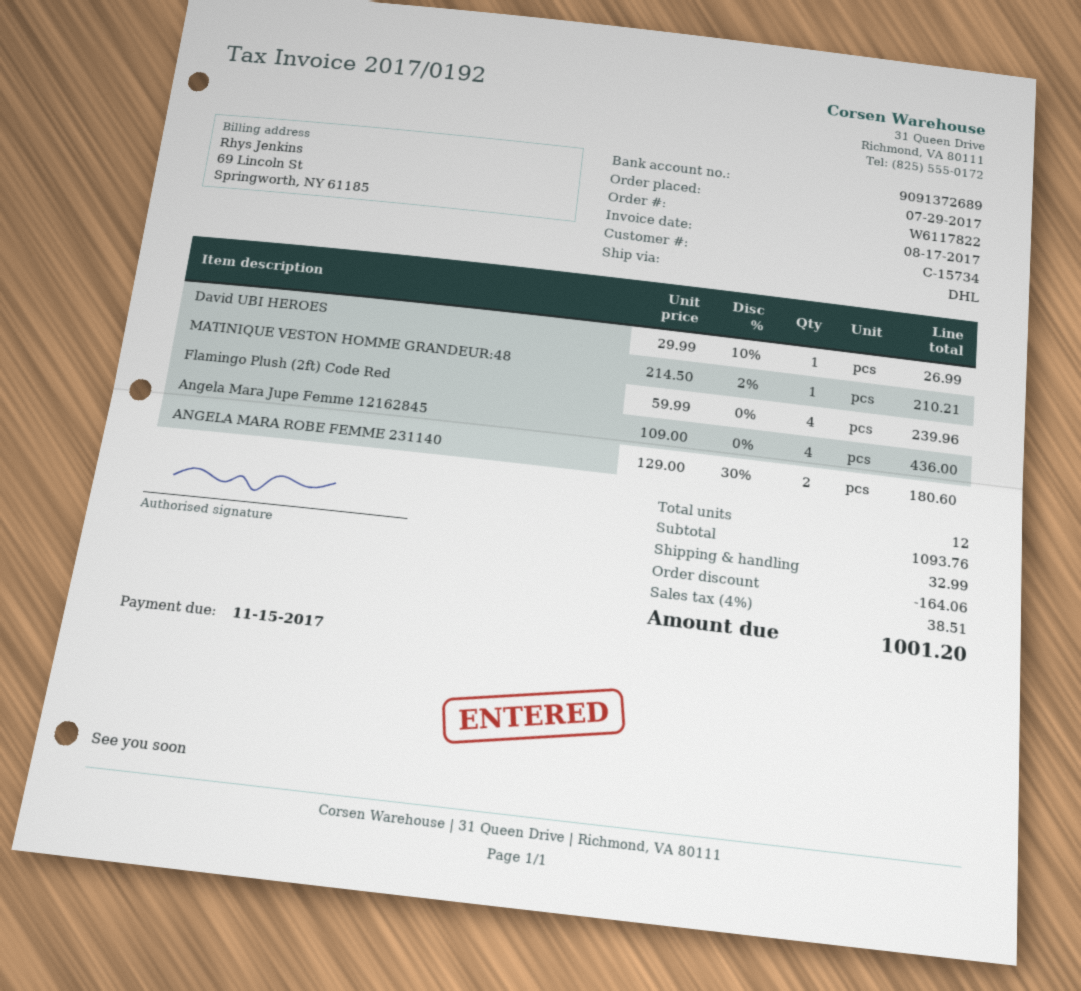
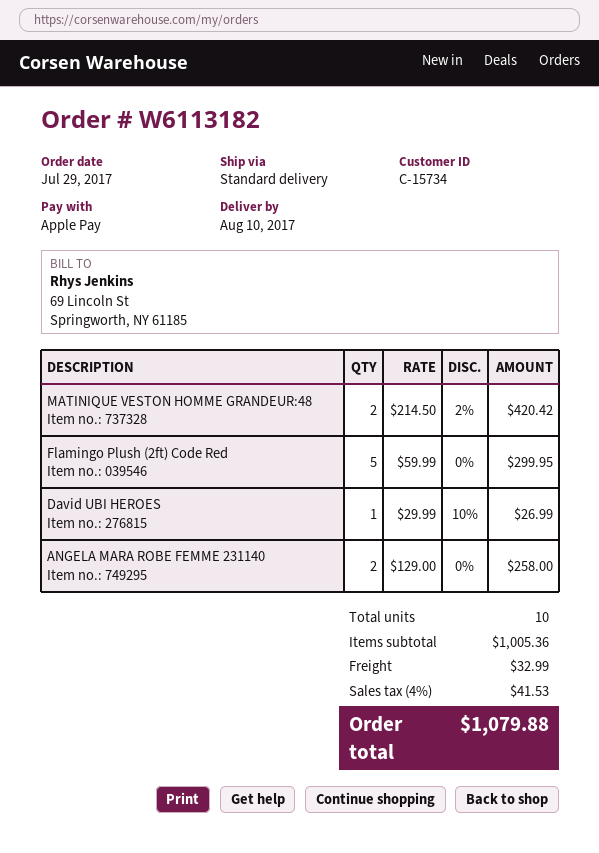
order number: W6117822 -> W6113182
shipping method: DHL -> standard
MATINIQUE VESTON HOMME GRANDEUR:48: 1 x 214.50 - 2% = 210.21 -> 2 x 214.50 - 2% = 420.42
Flamingo Plush (2ft) Code Red: 4 x 59.99 = 239.96 -> 5 x 59.99 = 299.95
Angela Mara Jupe Femme 12162845: 4 x 109.00 = 436.00 -> none
ANGELA MARA ROBE FEMME 231140: 2 x 129.00 - 30% = 180.60 -> 2 x 129.00 = 258.00
total quantity: 12 -> 10
subtotal: 1093.76 -> 1005.36
discount: 164.06 -> none
tax: 4% = 38.51 -> 4% = 41.53
total: 1001.20 -> 1079.88

